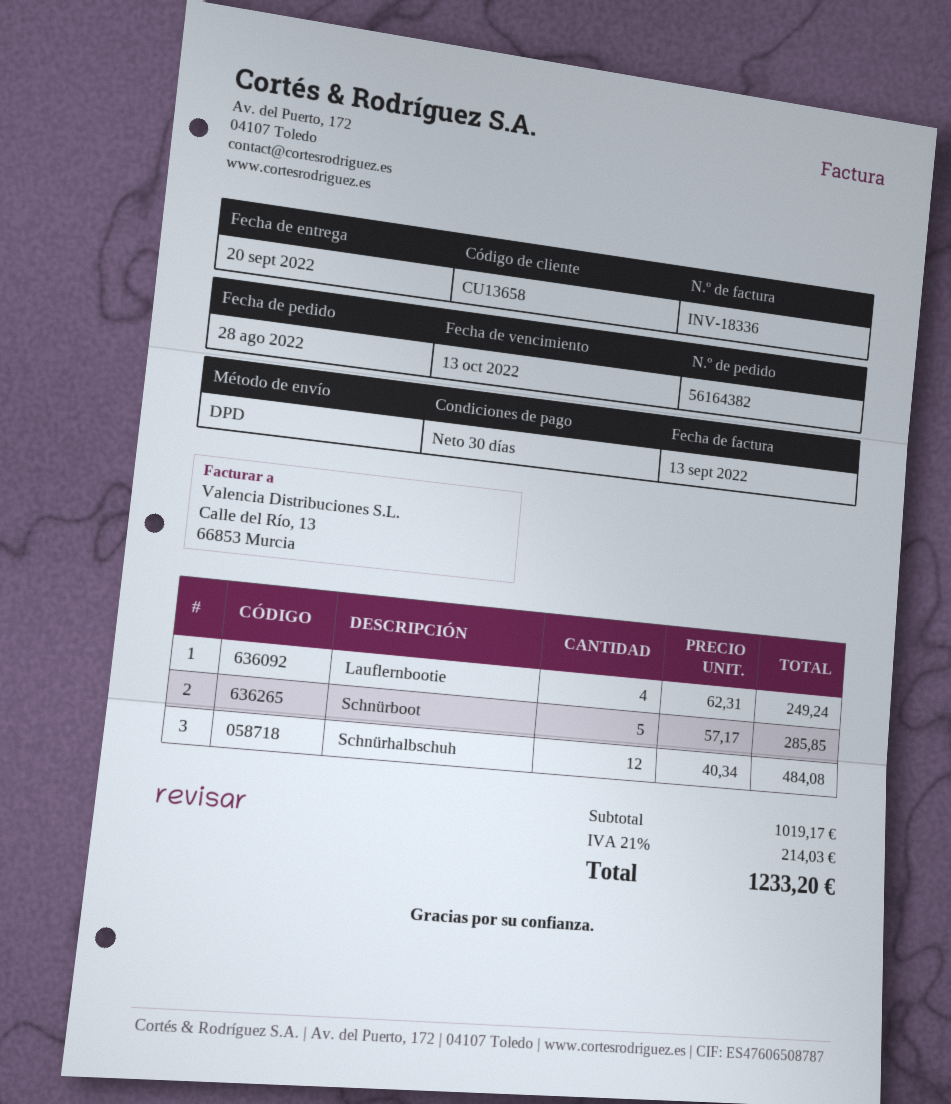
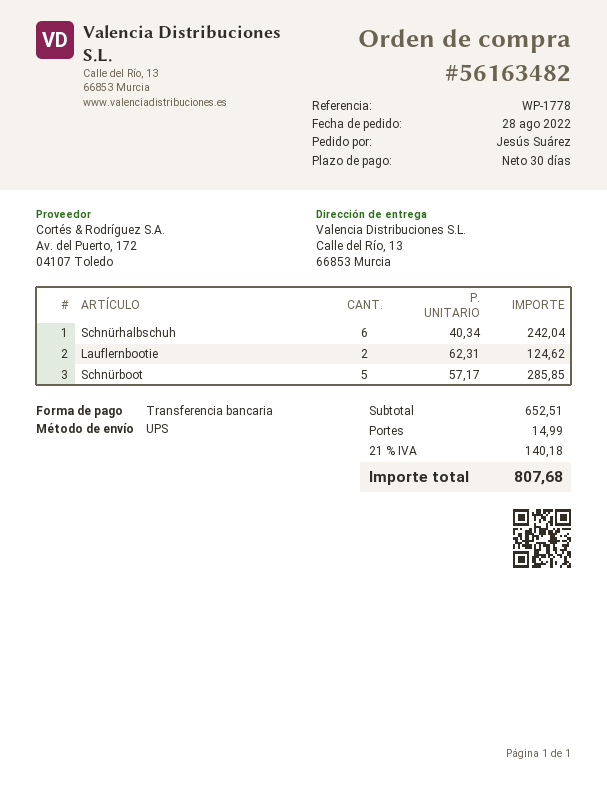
order number: 56164382 -> 56163482
shipping method: DPD -> UPS
Lauflernbootie: 4 x 62.31 = 249.24 -> 2 x 62.31 = 124.62
Schnürhalbschuh: 12 x 40.34 = 484.08 -> 6 x 40.34 = 242.04
subtotal: 1019.17 -> 652.51
shipping: none -> 14.99
tax: 21% = 214.03 -> 21% = 140.18
total: 1233.20 -> 807.68

